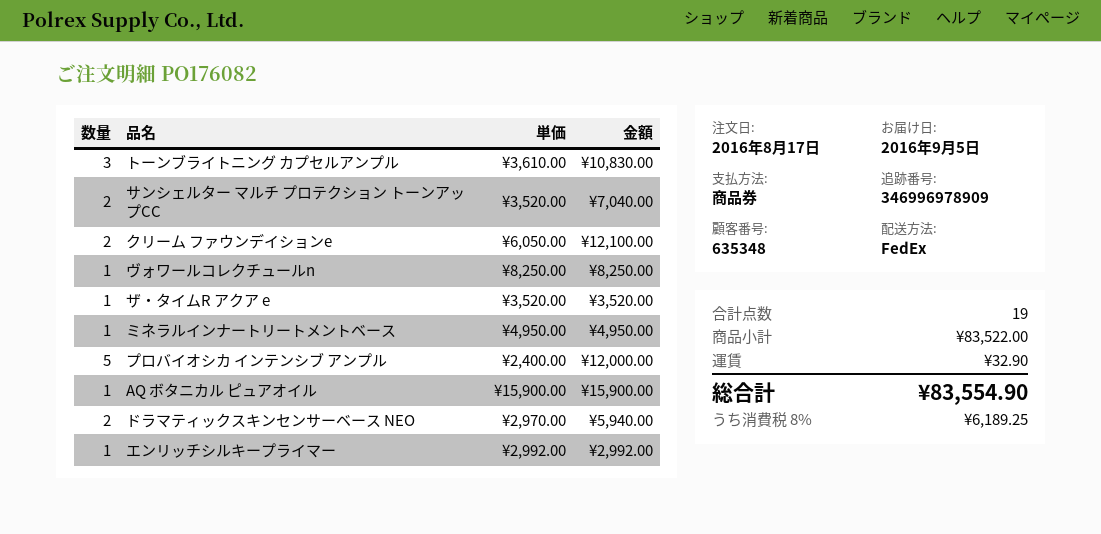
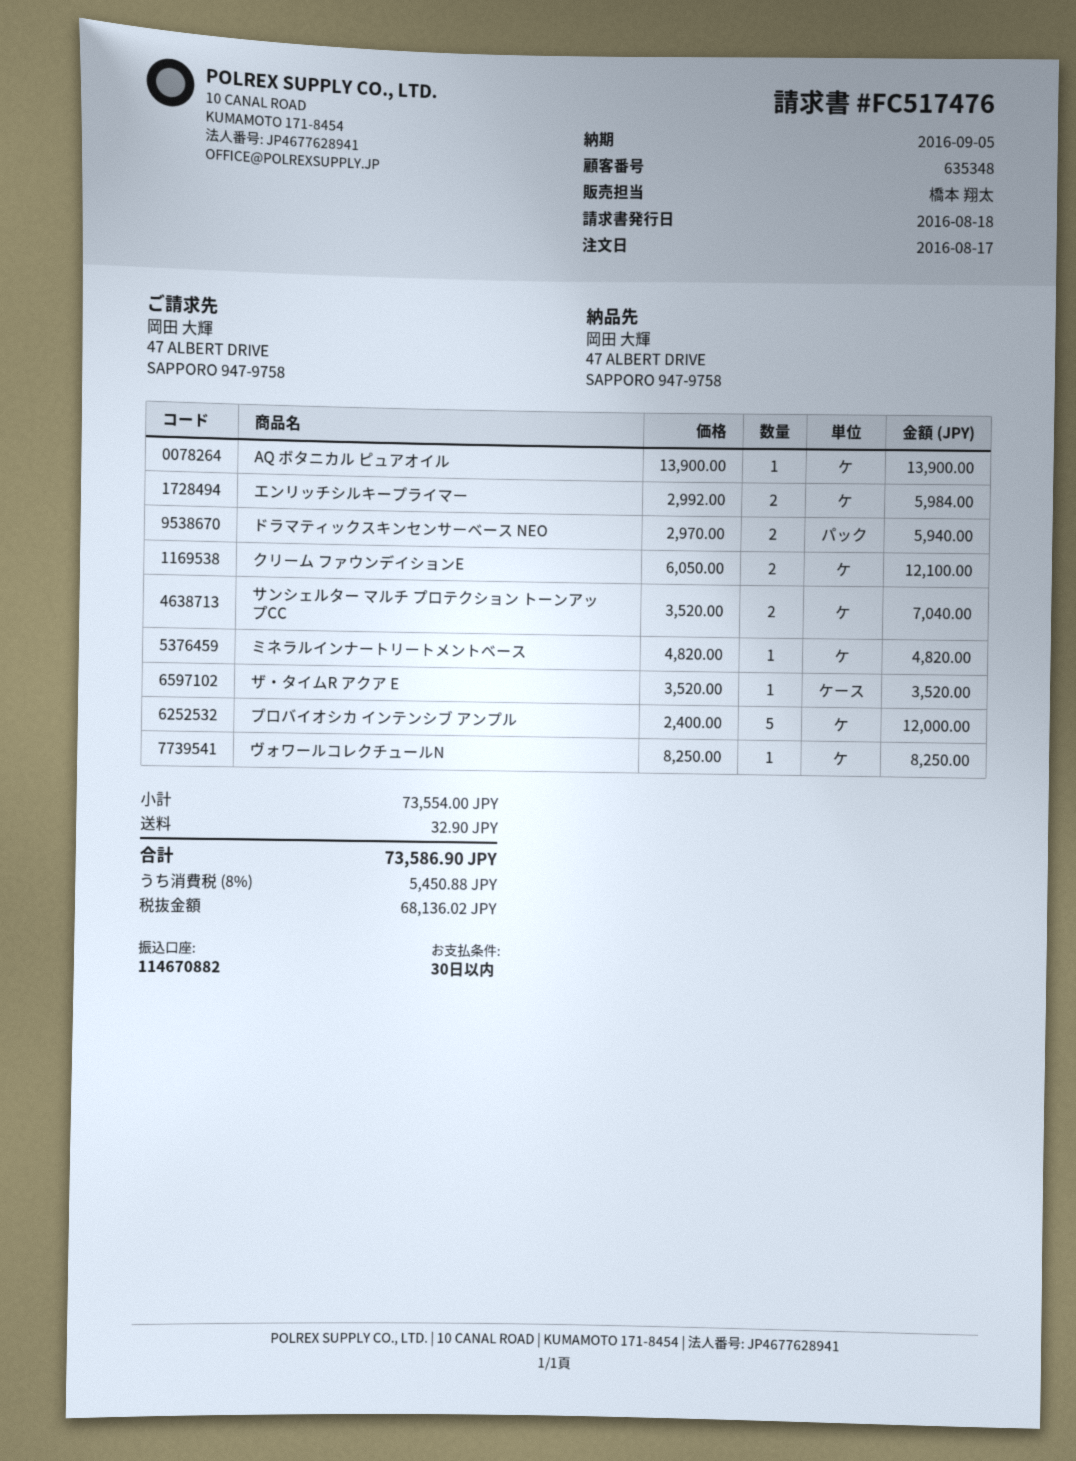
トーンブライトニング カプセルアンプル: 3 x 3610.00 = 10830.00 -> none
ミネラルインナートリートメントベース: 1 x 4950.00 = 4950.00 -> 1 x 4820.00 = 4820.00
AQ ボタニカル ピュアオイル: 1 x 15900.00 = 15900.00 -> 1 x 13900.00 = 13900.00
エンリッチシルキープライマー: 1 x 2992.00 = 2992.00 -> 2 x 2992.00 = 5984.00
subtotal: 83522.00 -> 73554.00
tax: 8% = 6189.25 -> 8% = 5450.88
total: 83554.90 -> 73586.90

